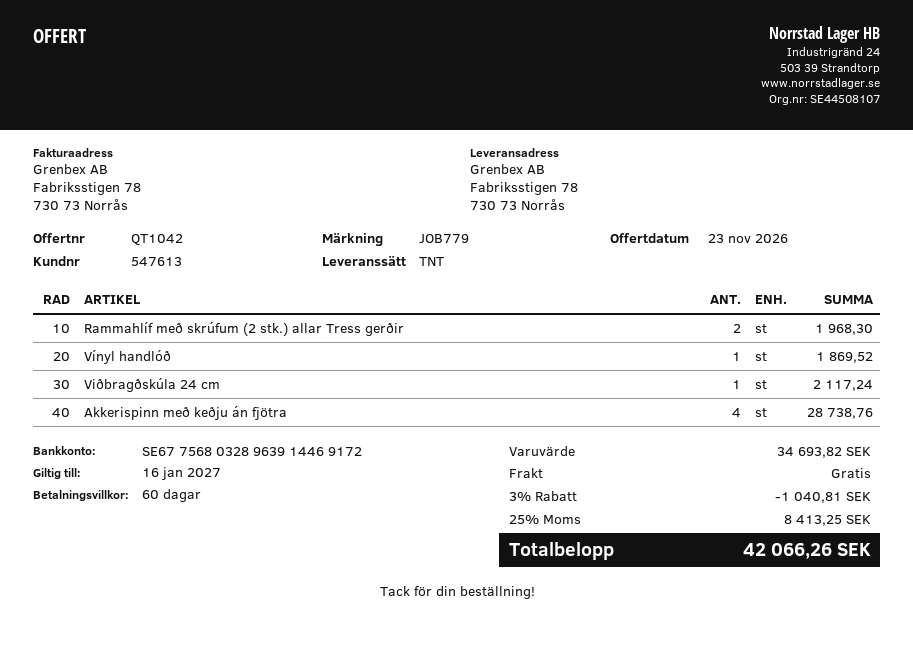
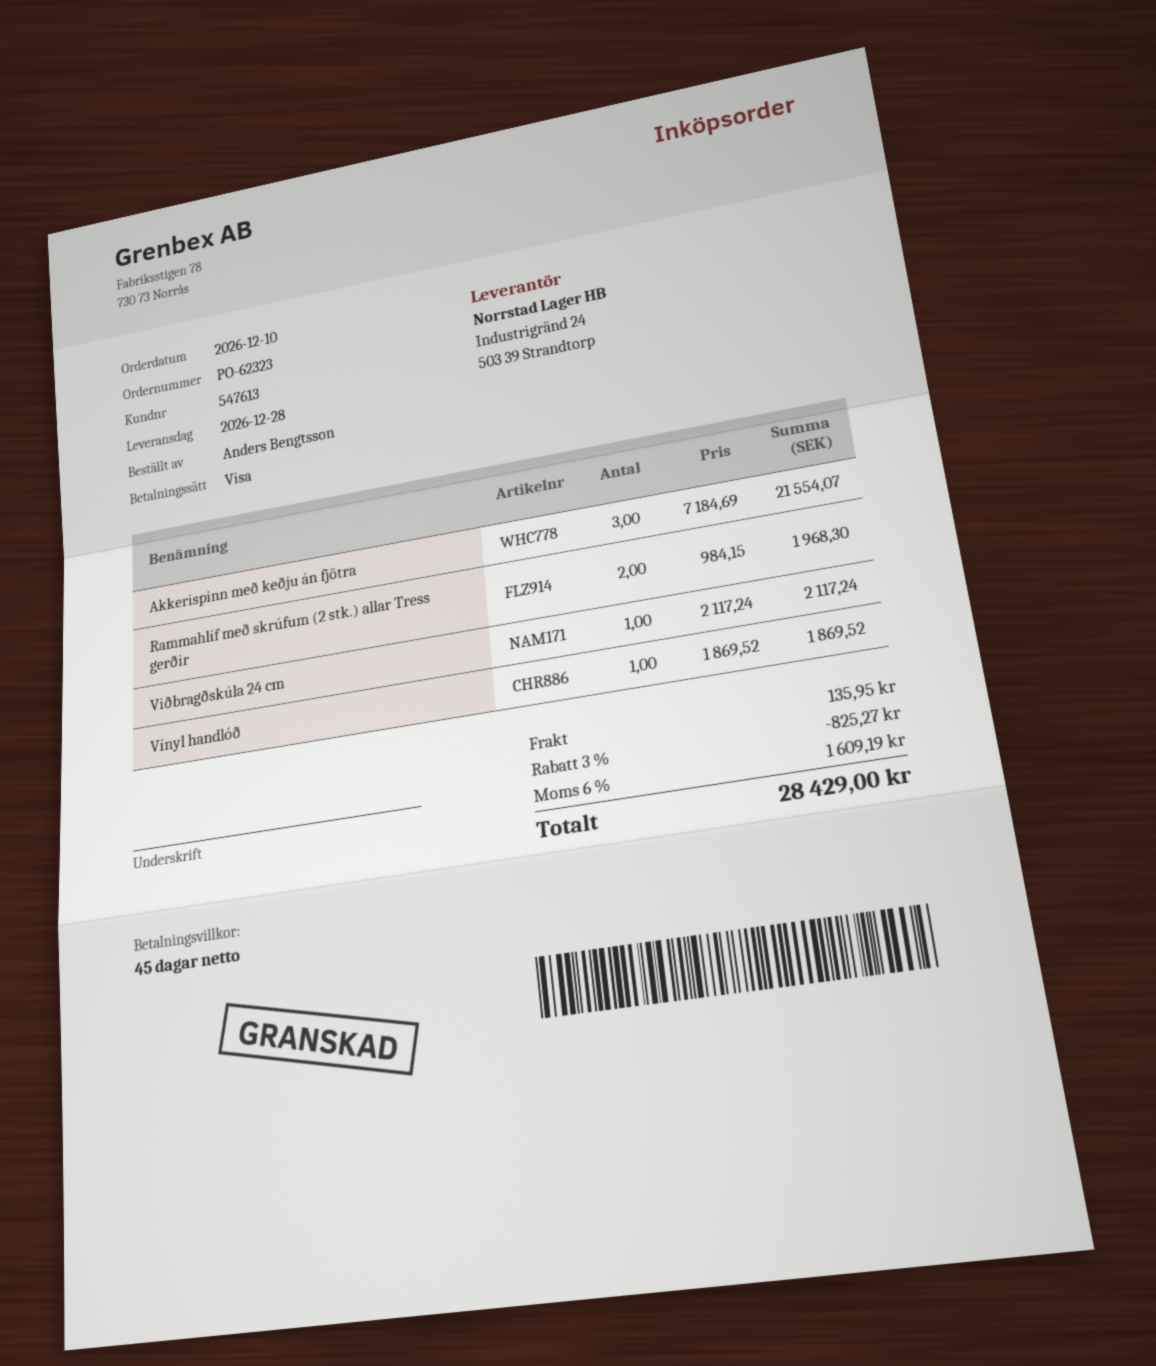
payment terms: 60 days -> 45 days
Akkerispinn með keðju án fjötra: 4 for 28738.76 -> 3 for 21554.07
discount: 3% = 1040.81 -> 3% = 825.27
shipping: 0.00 -> 135.95
tax: 25% = 8413.25 -> 6% = 1609.19
total: 42066.26 -> 28429.00

